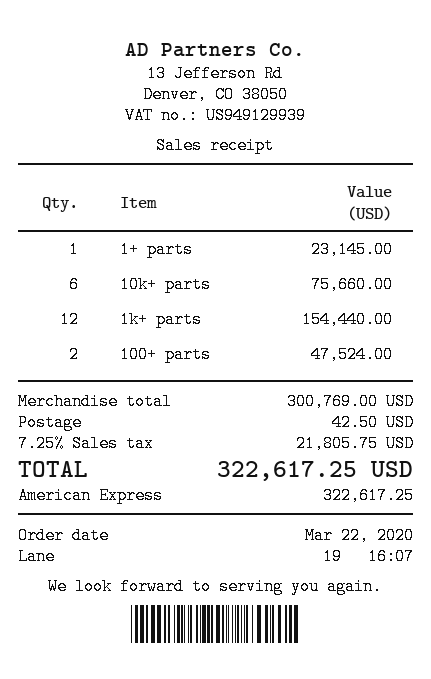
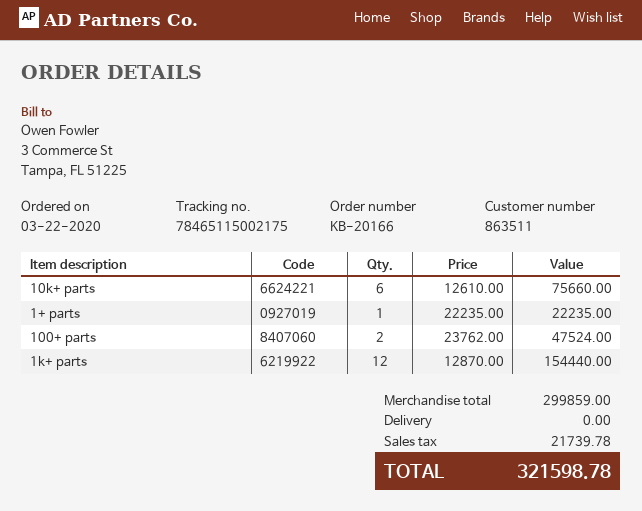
1+ parts: 1 for 23145.00 -> 1 for 22235.00
subtotal: 300769.00 -> 299859.00
shipping: 42.50 -> 0.00
tax: 21805.75 -> 21739.78
total: 322617.25 -> 321598.78

